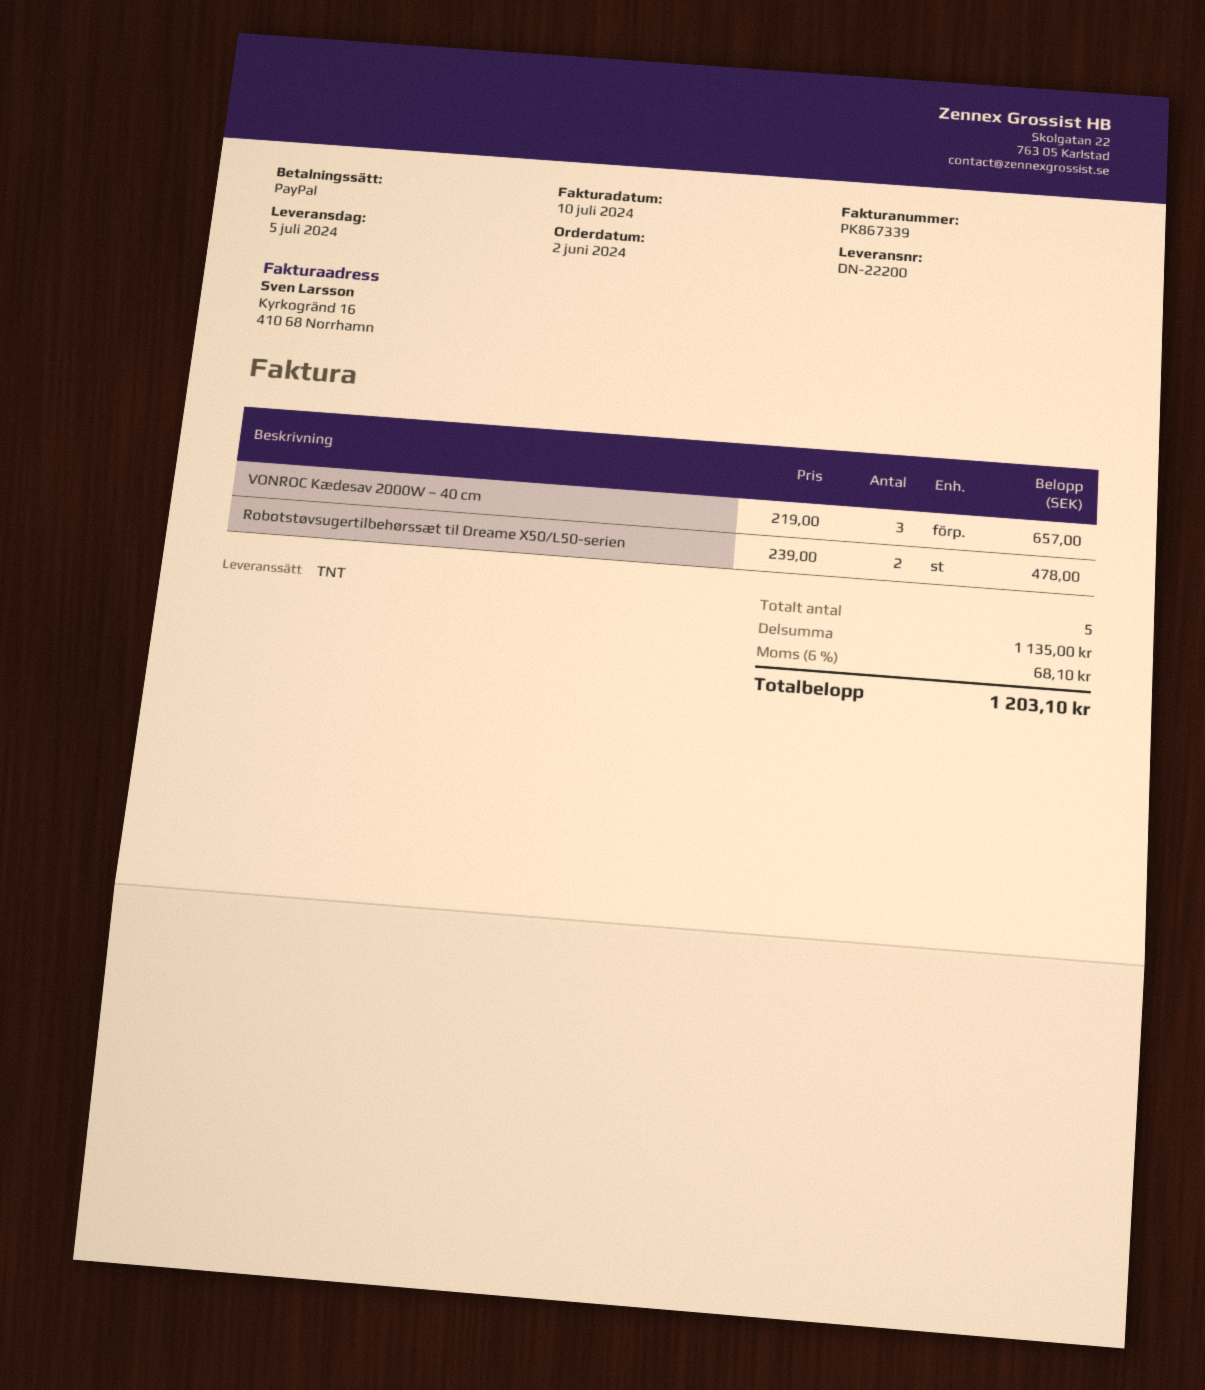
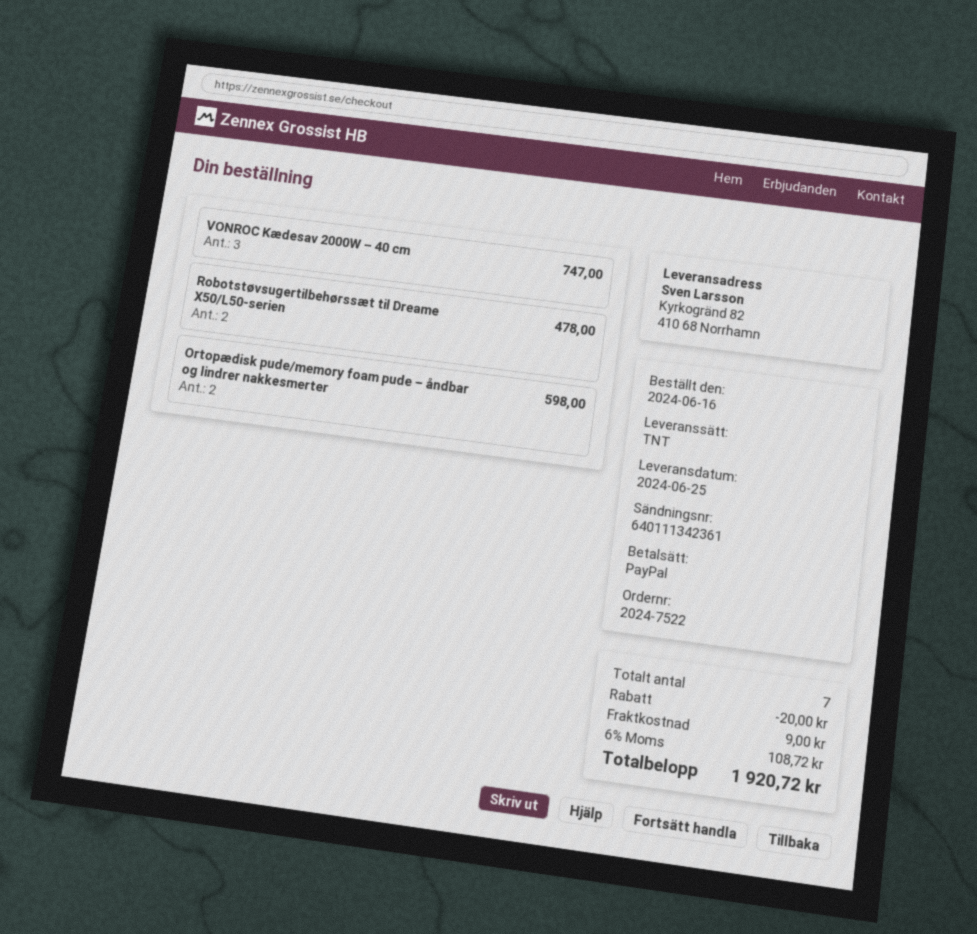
order date: 2024-06-02 -> 2024-06-16
delivery date: 2024-07-05 -> 2024-06-25
VONROC Kædesav 2000W – 40 cm: 3 for 657.00 -> 3 for 747.00
Ortopædisk pude/memory foam pude – åndbar og lindrer nakkesmerter: none -> 2 for 598.00
total quantity: 5 -> 7
discount: none -> 20.00
shipping: none -> 9.00
tax: 6% = 68.10 -> 6% = 108.72
total: 1203.10 -> 1920.72

